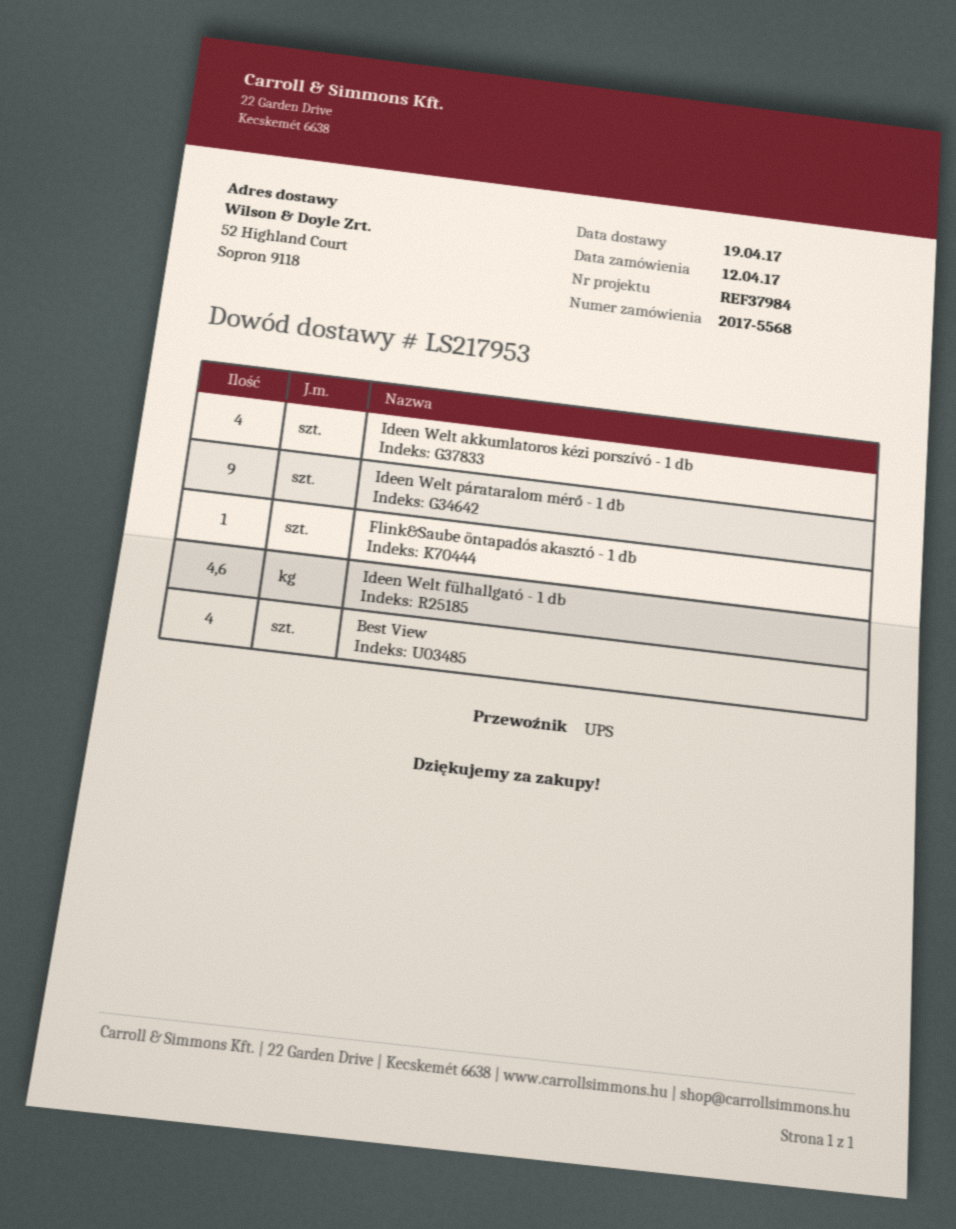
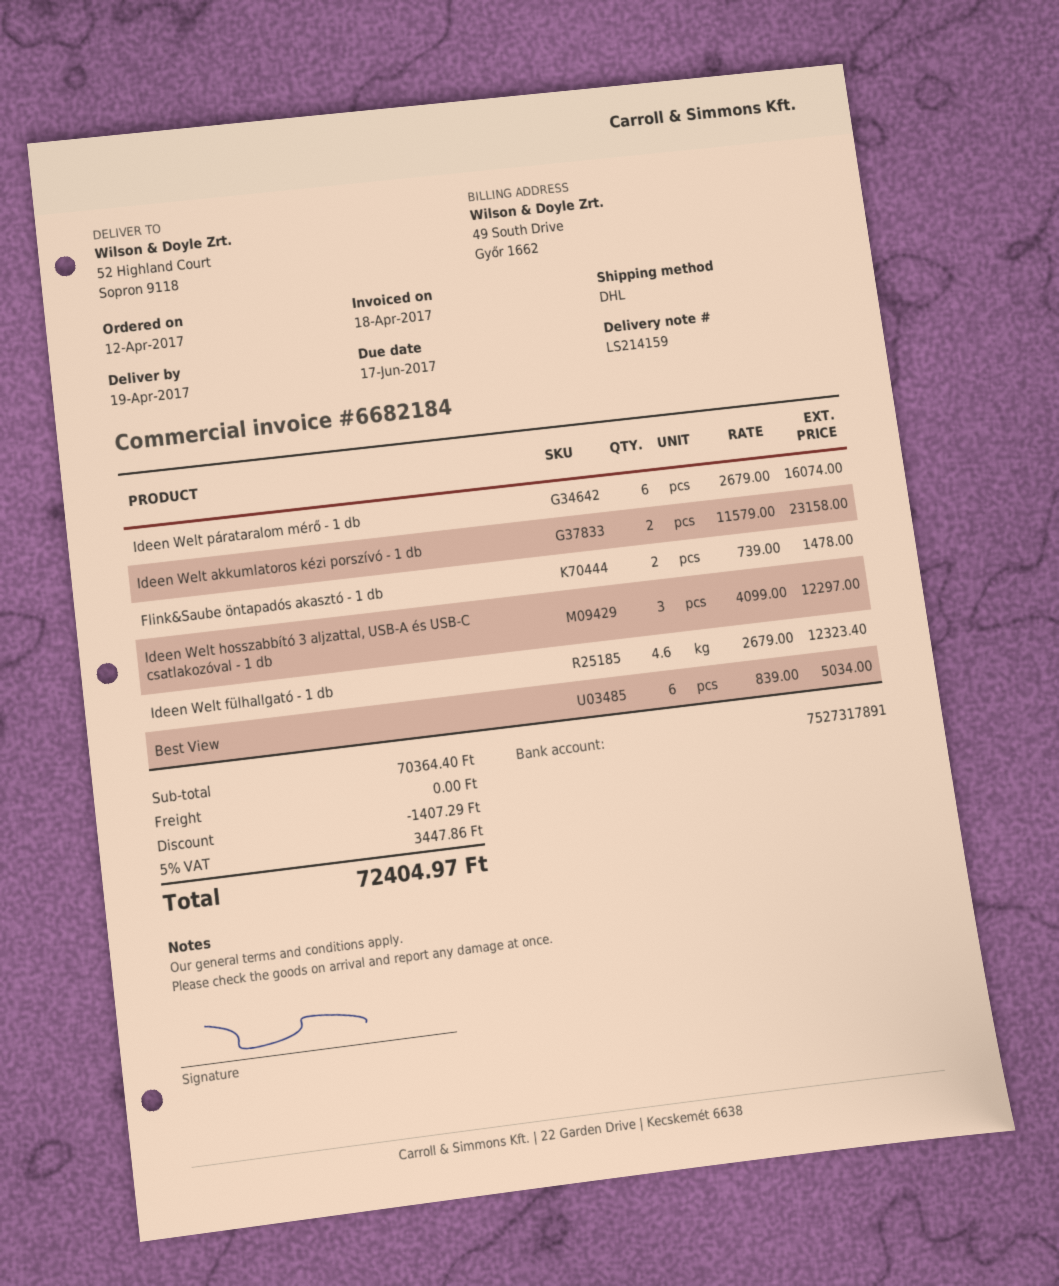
delivery note number: LS217953 -> LS214159
shipping method: UPS -> DHL
Ideen Welt akkumlatoros kézi porszívó - 1 db: 4 -> 2
Ideen Welt párataralom mérő - 1 db: 9 -> 6
Flink&Saube öntapadós akasztó - 1 db: 1 -> 2
Best View: 4 -> 6
Ideen Welt hosszabbító 3 aljzattal, USB-A és USB-C csatlakozóval - 1 db: none -> 3

